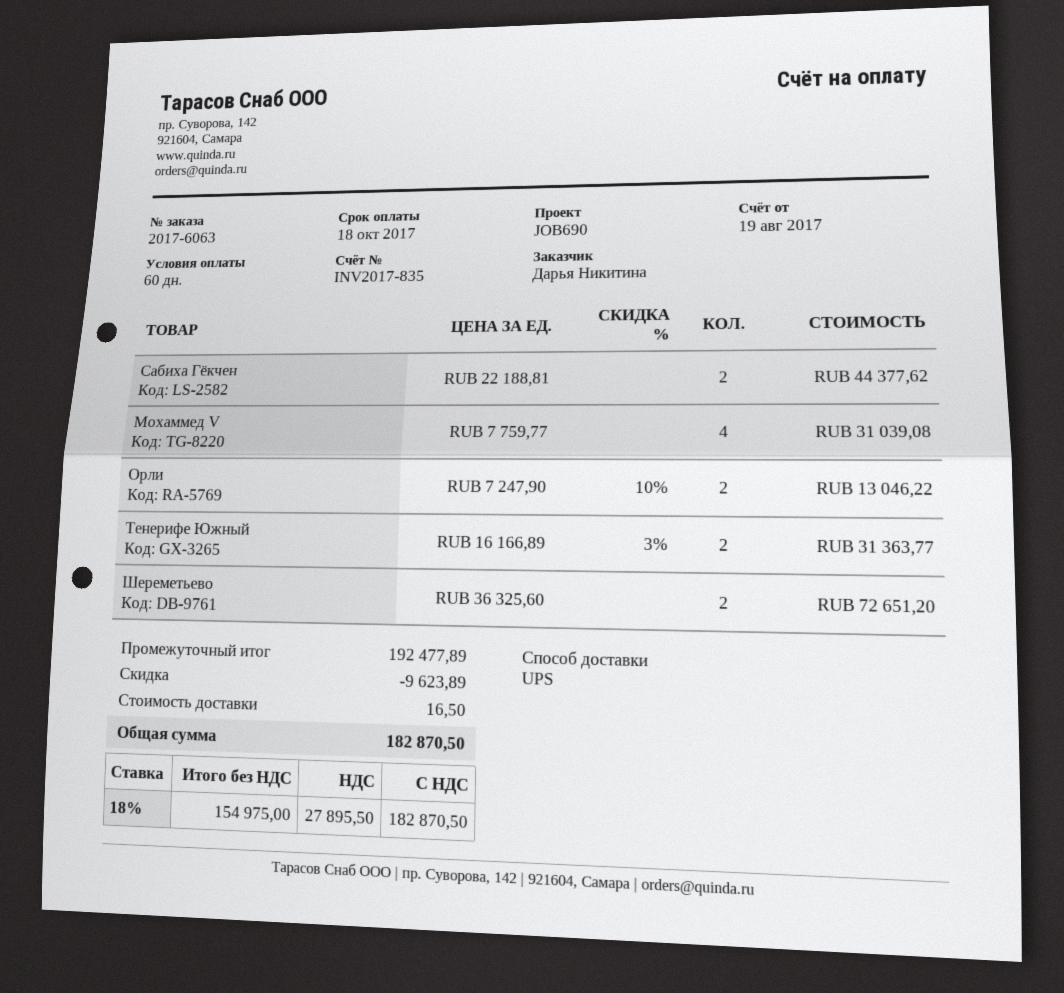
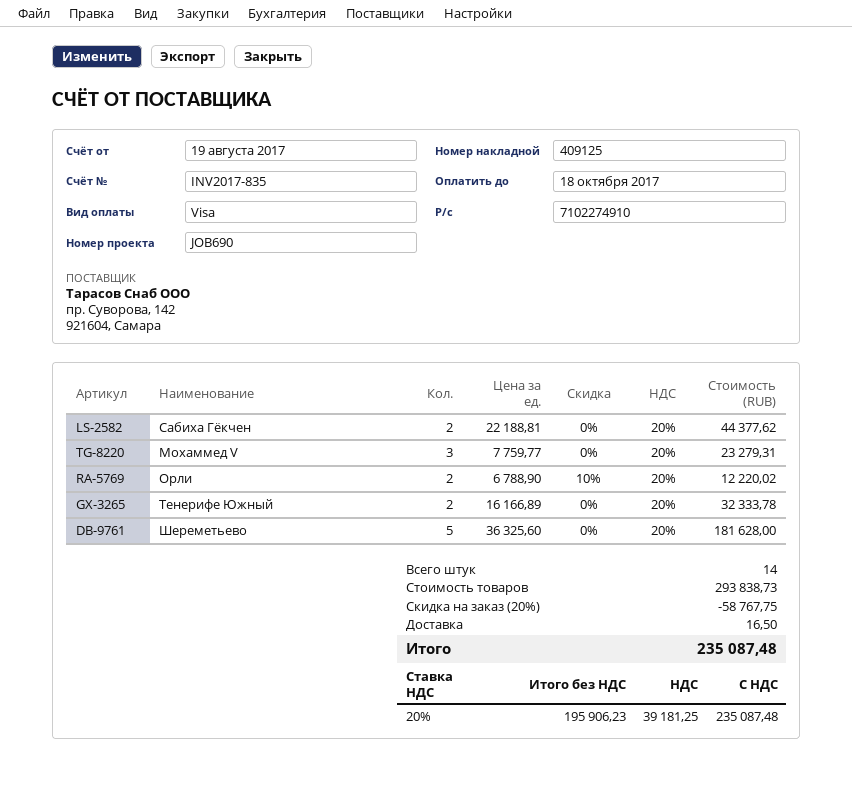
Мохаммед V: 4 x 7759.77 = 31039.08 -> 3 x 7759.77 = 23279.31
Орли: 2 x 7247.90 - 10% = 13046.22 -> 2 x 6788.90 - 10% = 12220.02
Тенерифе Южный: 2 x 16166.89 - 3% = 31363.77 -> 2 x 16166.89 = 32333.78
Шереметьево: 2 x 36325.60 = 72651.20 -> 5 x 36325.60 = 181628.00
subtotal: 192477.89 -> 293838.73
discount: 9623.89 -> 58767.75
net: 154975.00 -> 195906.23
tax: 18% = 27895.50 -> 20% = 39181.25
total: 182870.50 -> 235087.48

